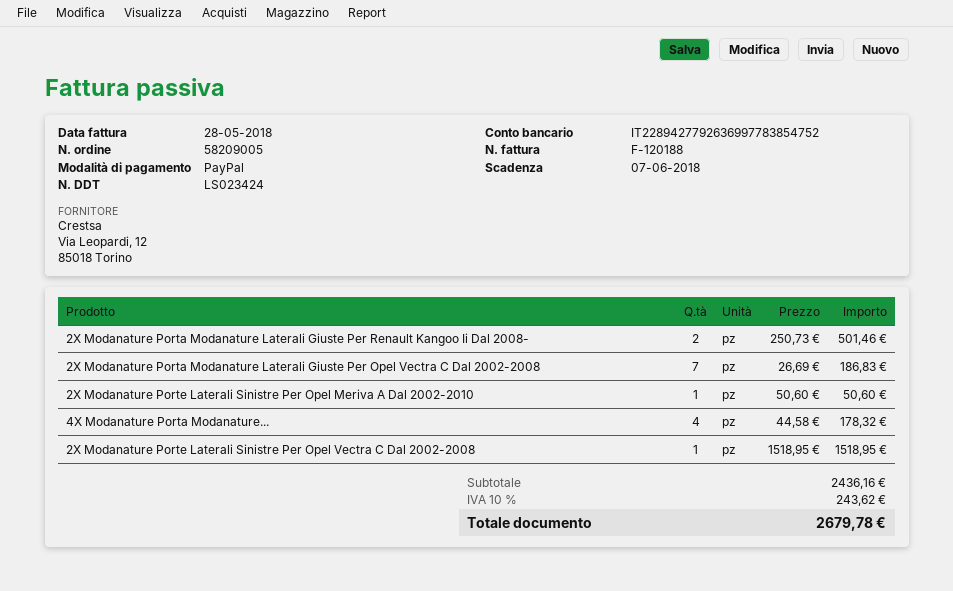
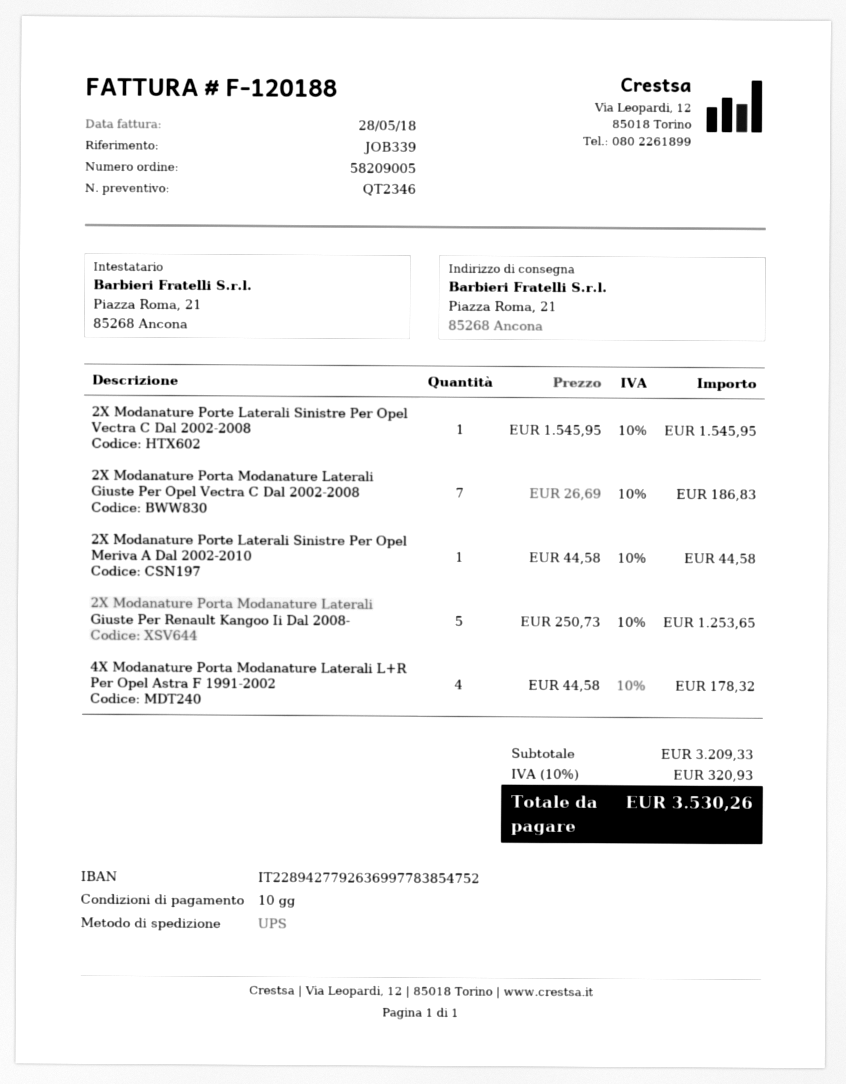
2X Modanature Porta Modanature Laterali Giuste Per Renault Kangoo Ii Dal 2008-: 2 x 250.73 = 501.46 -> 5 x 250.73 = 1253.65
2X Modanature Porte Laterali Sinistre Per Opel Meriva A Dal 2002-2010: 1 x 50.60 = 50.60 -> 1 x 44.58 = 44.58
2X Modanature Porte Laterali Sinistre Per Opel Vectra C Dal 2002-2008: 1 x 1518.95 = 1518.95 -> 1 x 1545.95 = 1545.95
subtotal: 2436.16 -> 3209.33
tax: 10% = 243.62 -> 10% = 320.93
total: 2679.78 -> 3530.26

